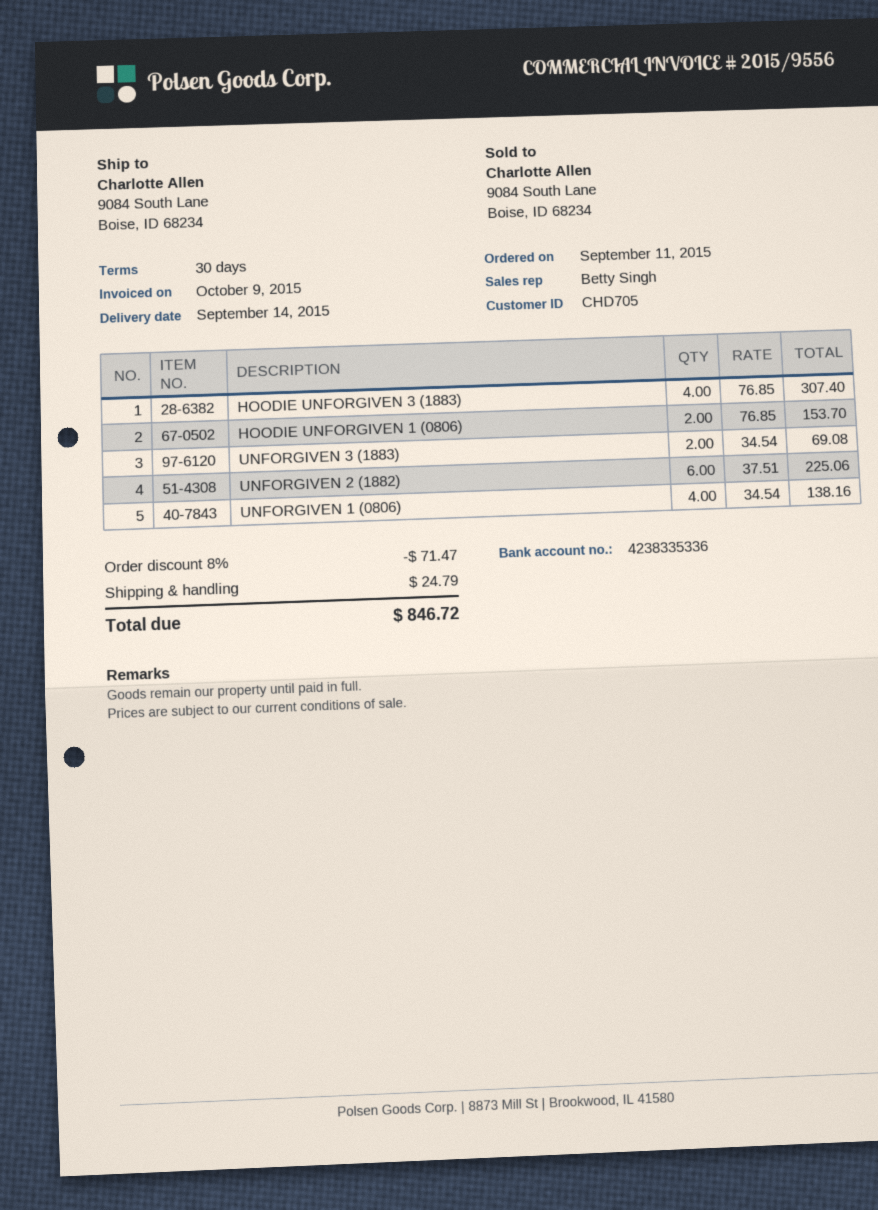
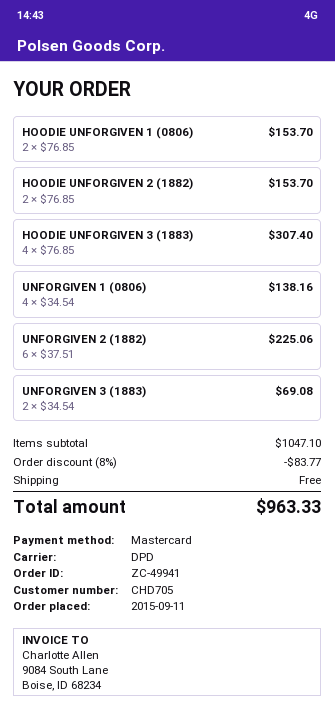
HOODIE UNFORGIVEN 2 (1882): none -> 2 x 76.85 = 153.70
discount: 8% = 71.47 -> 8% = 83.77
shipping: 24.79 -> 0.00
total: 846.72 -> 963.33

